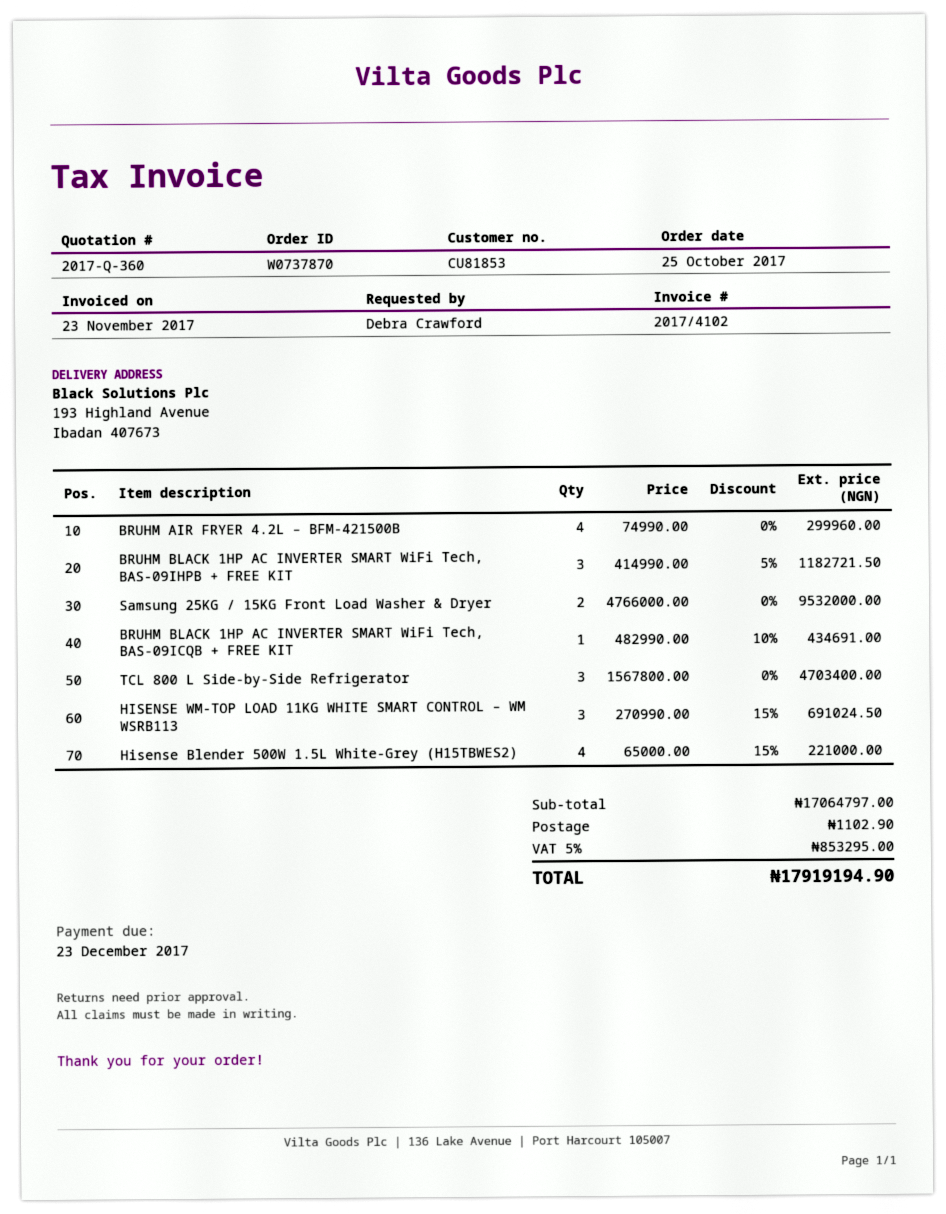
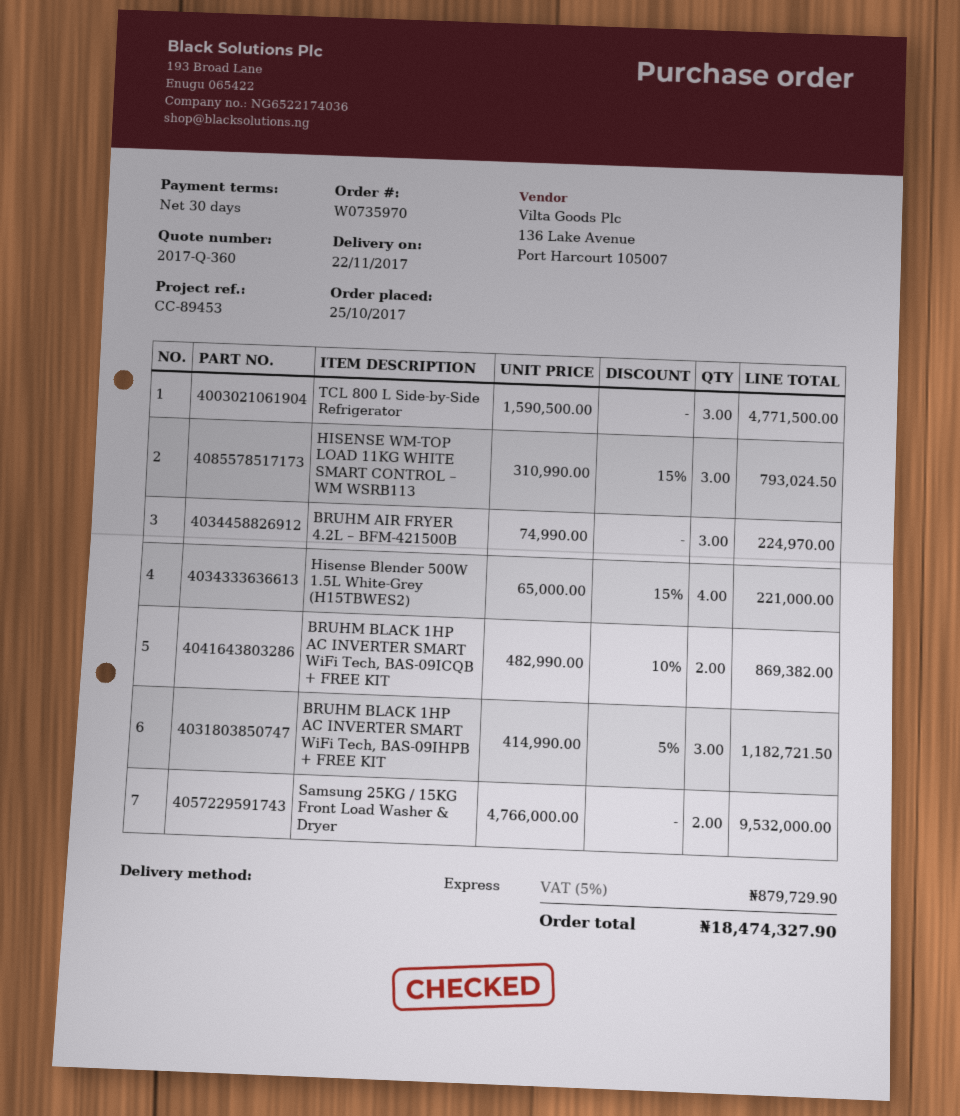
order number: W0737870 -> W0735970
BRUHM AIR FRYER 4.2L – BFM-421500B: 4 x 74990.00 = 299960.00 -> 3 x 74990.00 = 224970.00
BRUHM BLACK 1HP AC INVERTER SMART WiFi Tech, BAS-09ICQB + FREE KIT: 1 x 482990.00 - 10% = 434691.00 -> 2 x 482990.00 - 10% = 869382.00
TCL 800 L Side-by-Side Refrigerator: 3 x 1567800.00 = 4703400.00 -> 3 x 1590500.00 = 4771500.00
HISENSE WM-TOP LOAD 11KG WHITE SMART CONTROL – WM WSRB113: 3 x 270990.00 - 15% = 691024.50 -> 3 x 310990.00 - 15% = 793024.50
shipping: 1102.90 -> none
tax: 5% = 853295.00 -> 5% = 879729.90
total: 17919194.90 -> 18474327.90

